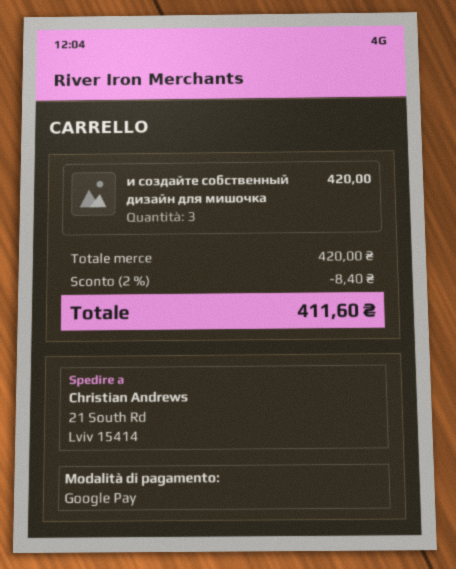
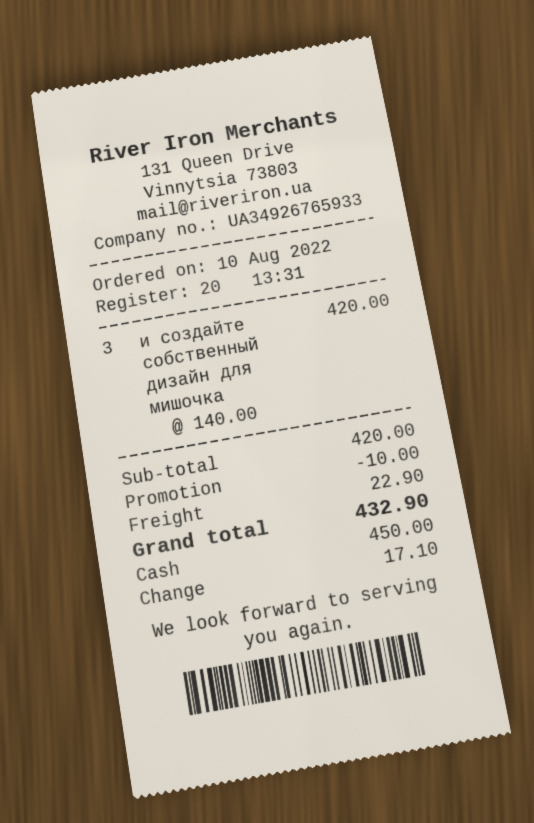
payment method: Google Pay -> cash
discount: 8.40 -> 10.00
shipping: none -> 22.90
total: 411.60 -> 432.90

